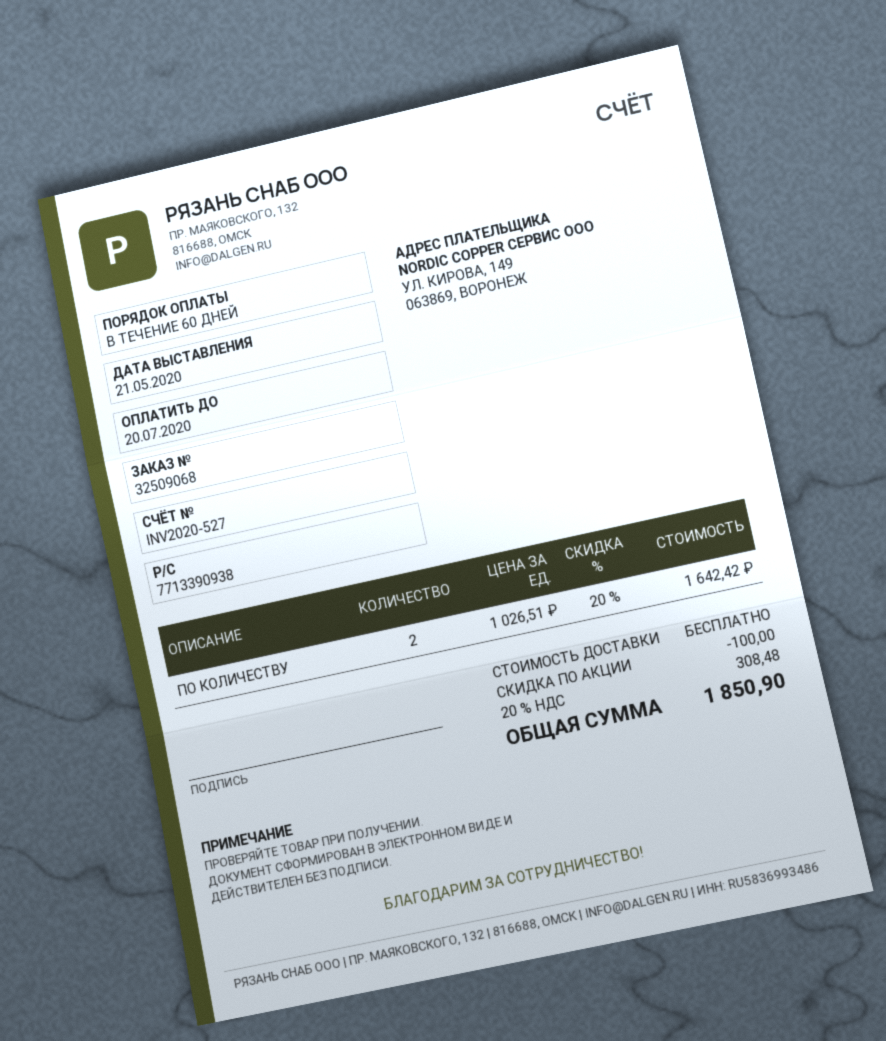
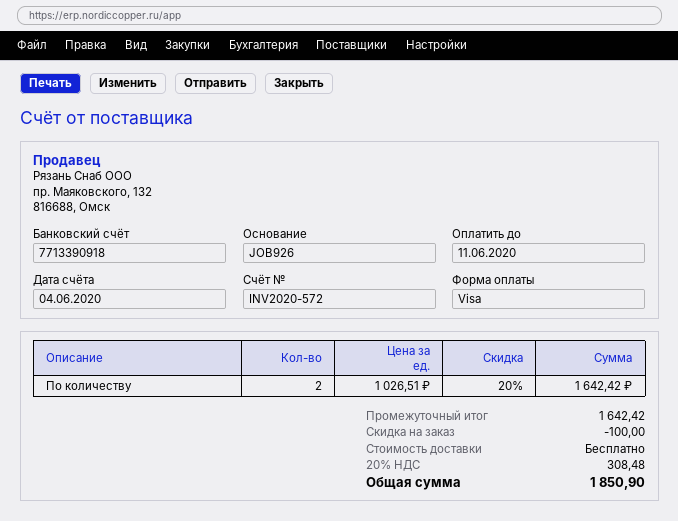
invoice number: INV2020-527 -> INV2020-572
invoice date: 2020-05-21 -> 2020-06-04
due date: 2020-07-20 -> 2020-06-11
bank account: 7713390938 -> 7713390918

